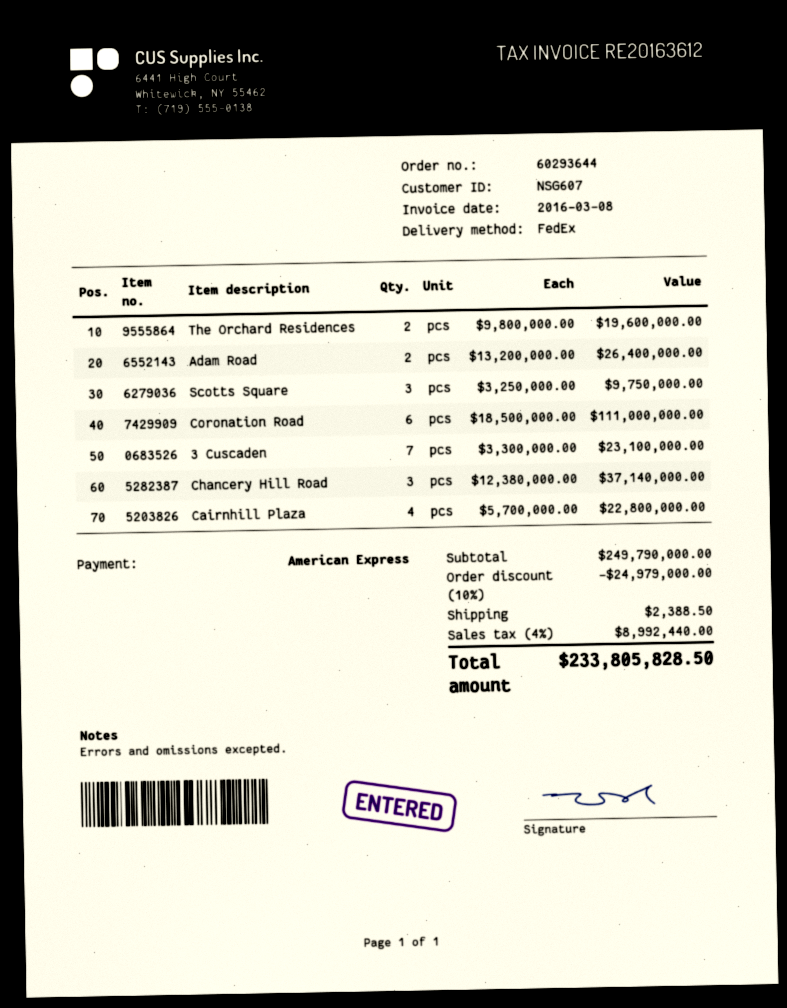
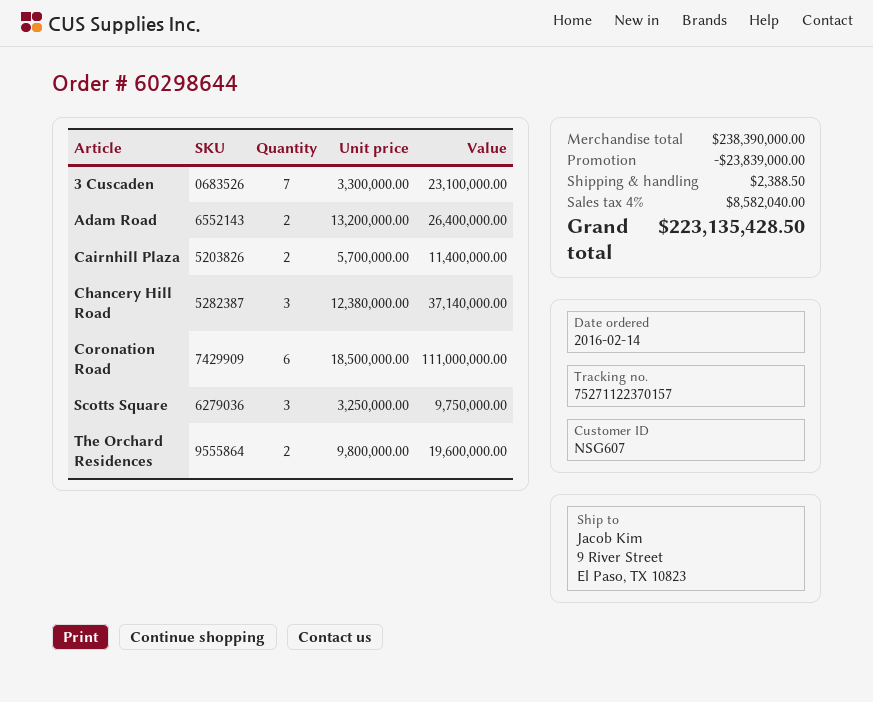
order number: 60293644 -> 60298644
Cairnhill Plaza: 4 x 5700000.00 = 22800000.00 -> 2 x 5700000.00 = 11400000.00
subtotal: 249790000.00 -> 238390000.00
discount: 24979000.00 -> 23839000.00
tax: 4% = 8992440.00 -> 4% = 8582040.00
total: 233805828.50 -> 223135428.50

